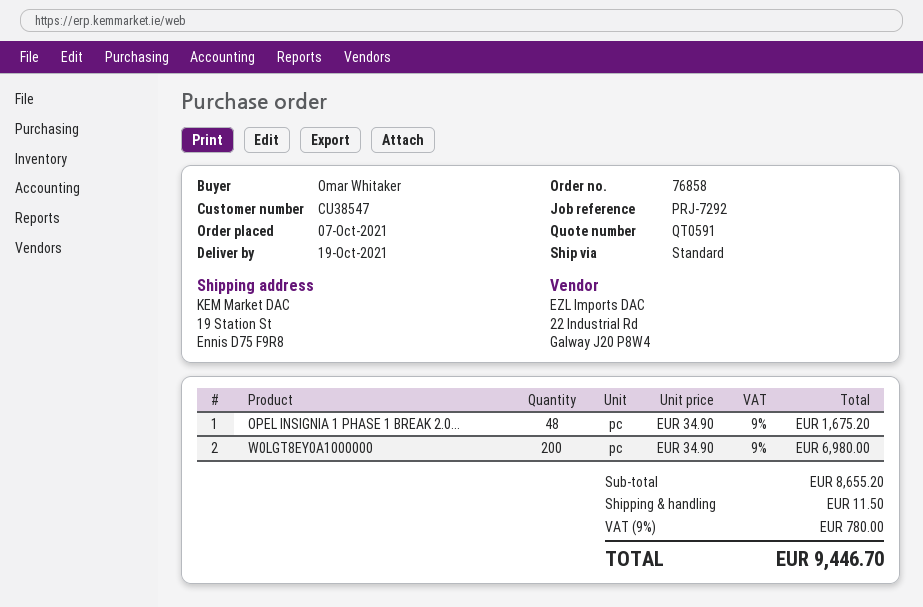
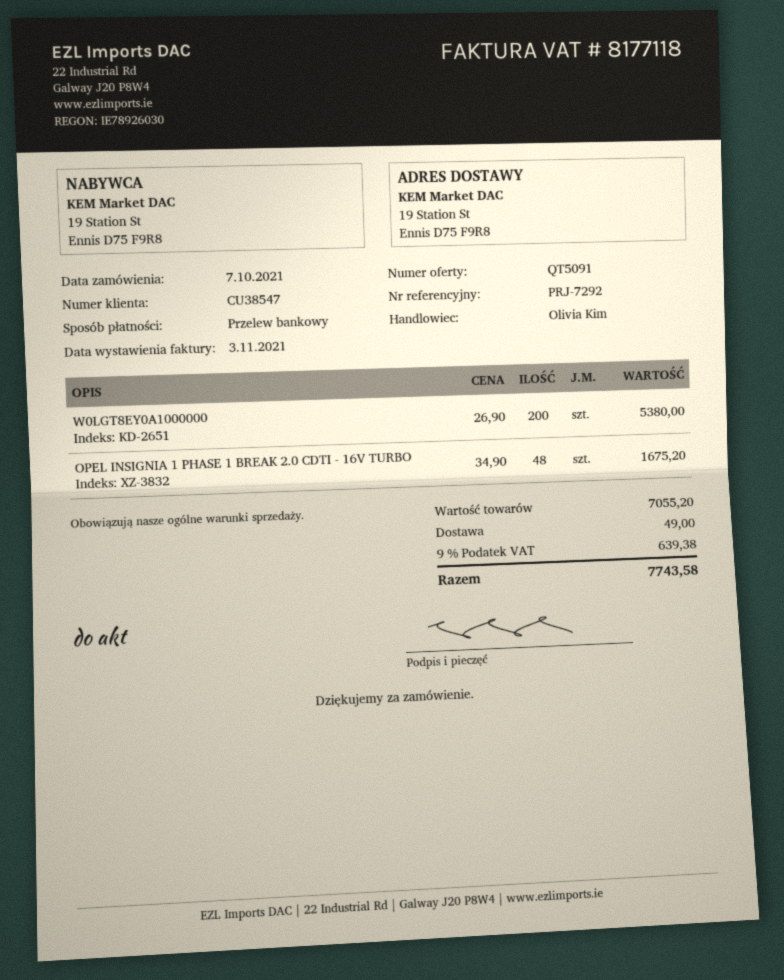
quote number: QT0591 -> QT5091
W0LGT8EY0A1000000: 200 x 34.90 = 6980.00 -> 200 x 26.90 = 5380.00
subtotal: 8655.20 -> 7055.20
shipping: 11.50 -> 49.00
tax: 9% = 780.00 -> 9% = 639.38
total: 9446.70 -> 7743.58

